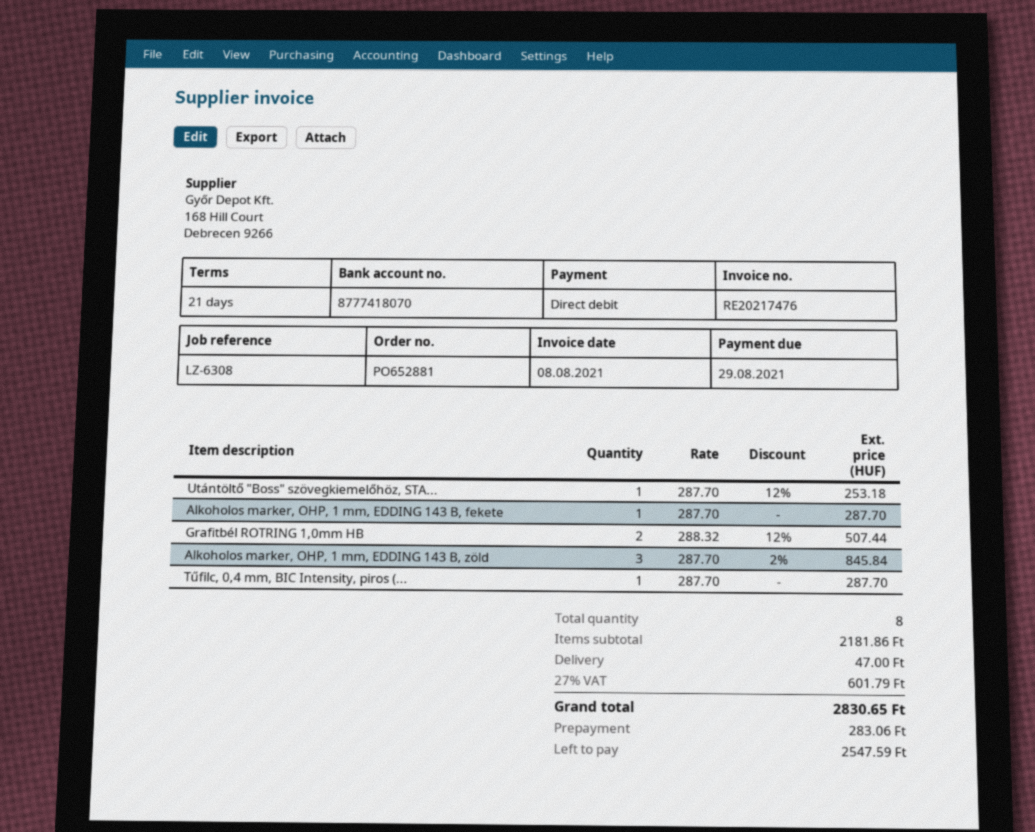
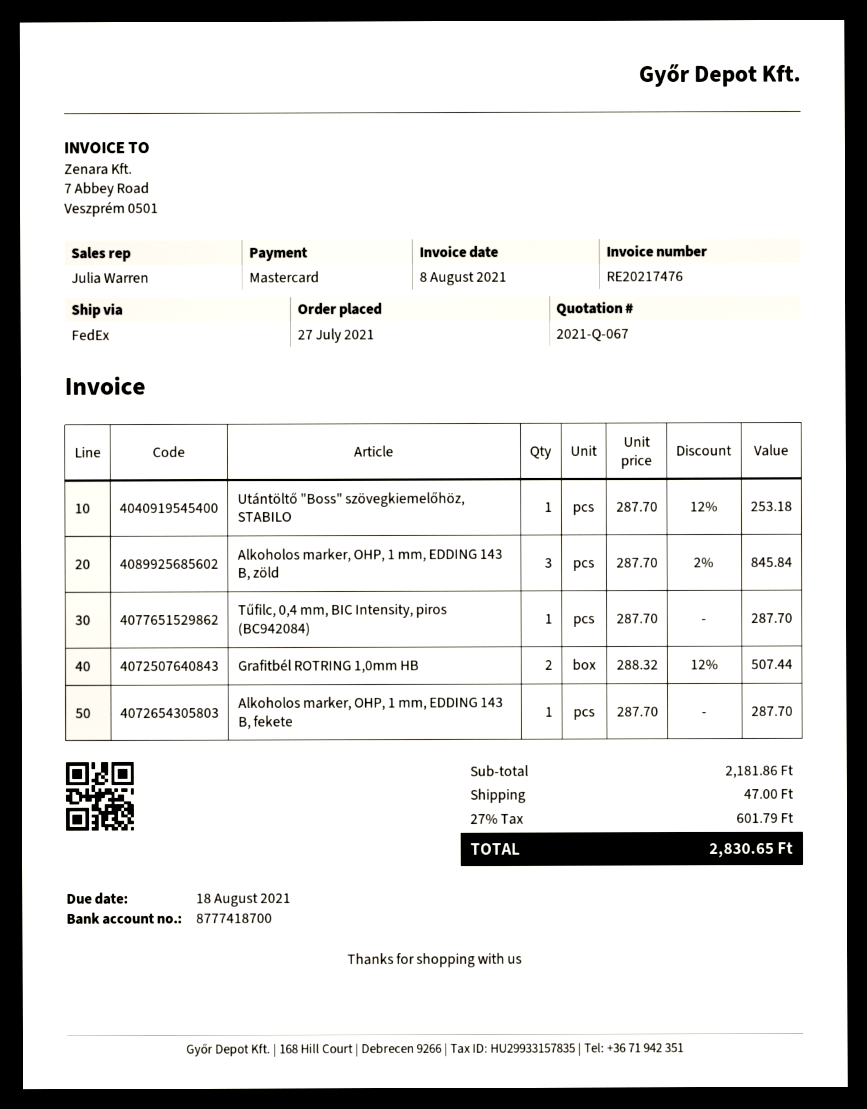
due date: 2021-08-29 -> 2021-08-18
payment method: direct debit -> Mastercard
bank account: 8777418070 -> 8777418700

